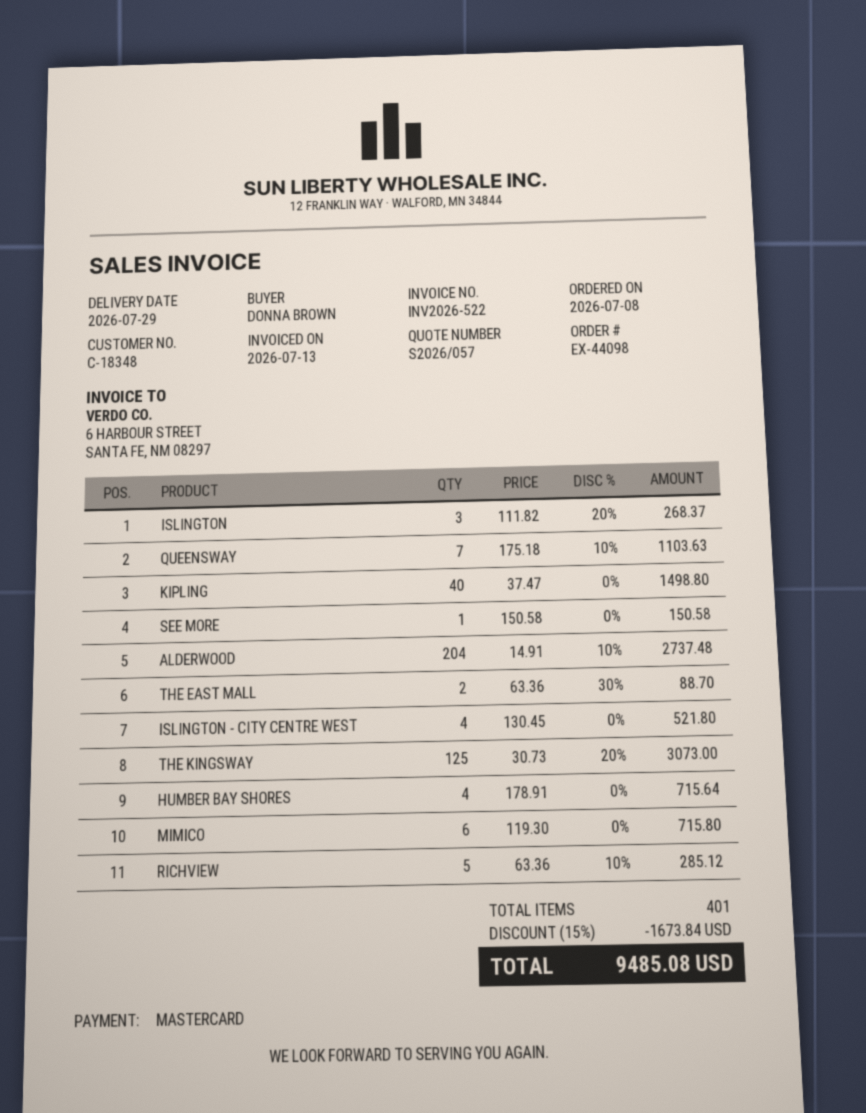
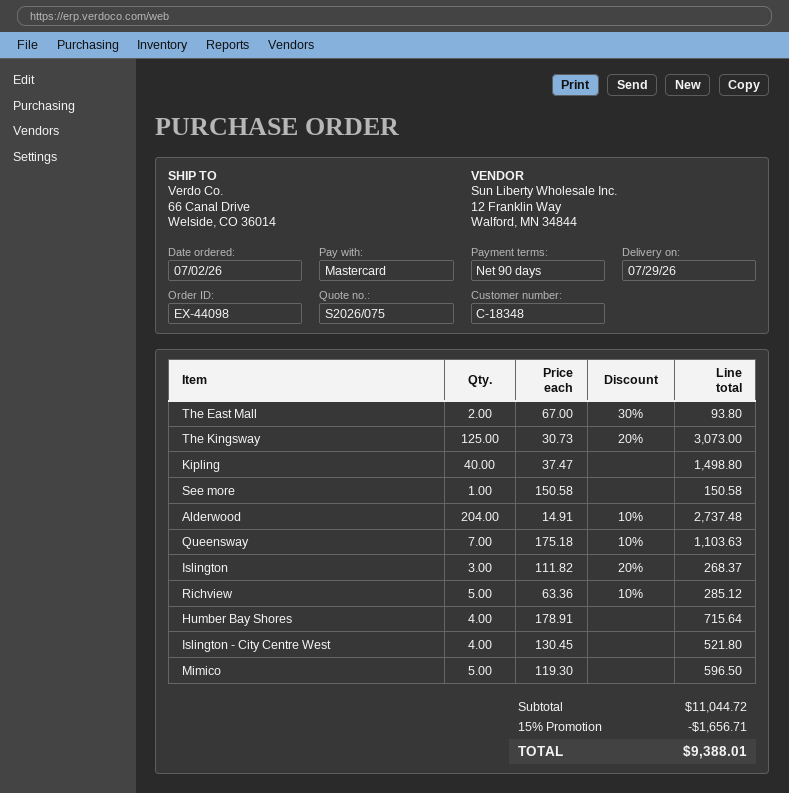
quote number: S2026/057 -> S2026/075
order date: 2026-07-08 -> 2026-07-02
THE EAST MALL: 2 x 63.36 - 30% = 88.70 -> 2 x 67.00 - 30% = 93.80
MIMICO: 6 x 119.30 = 715.80 -> 5 x 119.30 = 596.50
discount: 15% = 1673.84 -> 15% = 1656.71
total: 9485.08 -> 9388.01

